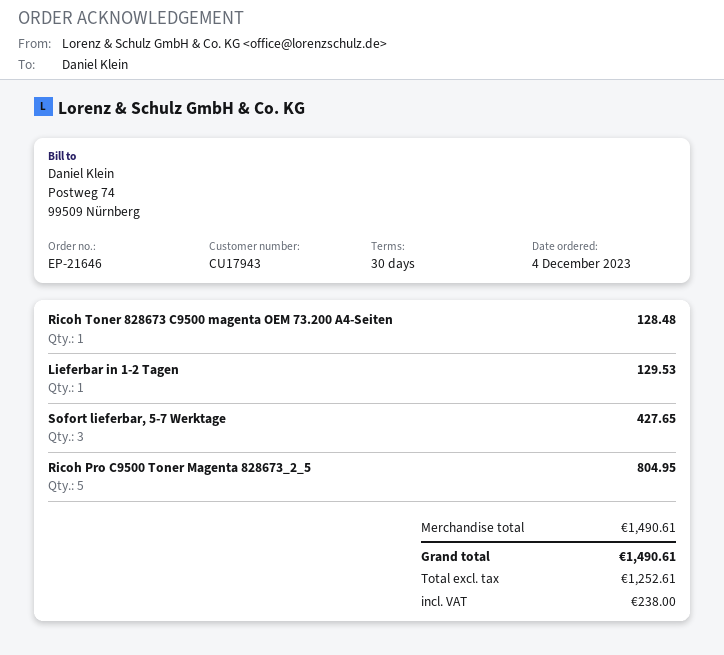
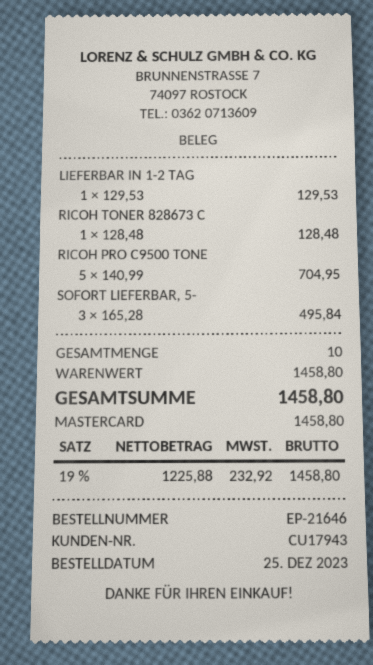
order date: 2023-12-04 -> 2023-12-25
Sofort lieferbar, 5-7 Werktage: 3 for 427.65 -> 3 for 495.84
Ricoh Pro C9500 Toner Magenta 828673_2_5: 5 for 804.95 -> 5 for 704.95
subtotal: 1490.61 -> 1458.80
net: 1252.61 -> 1225.88
tax: 238.00 -> 232.92
total: 1490.61 -> 1458.80

